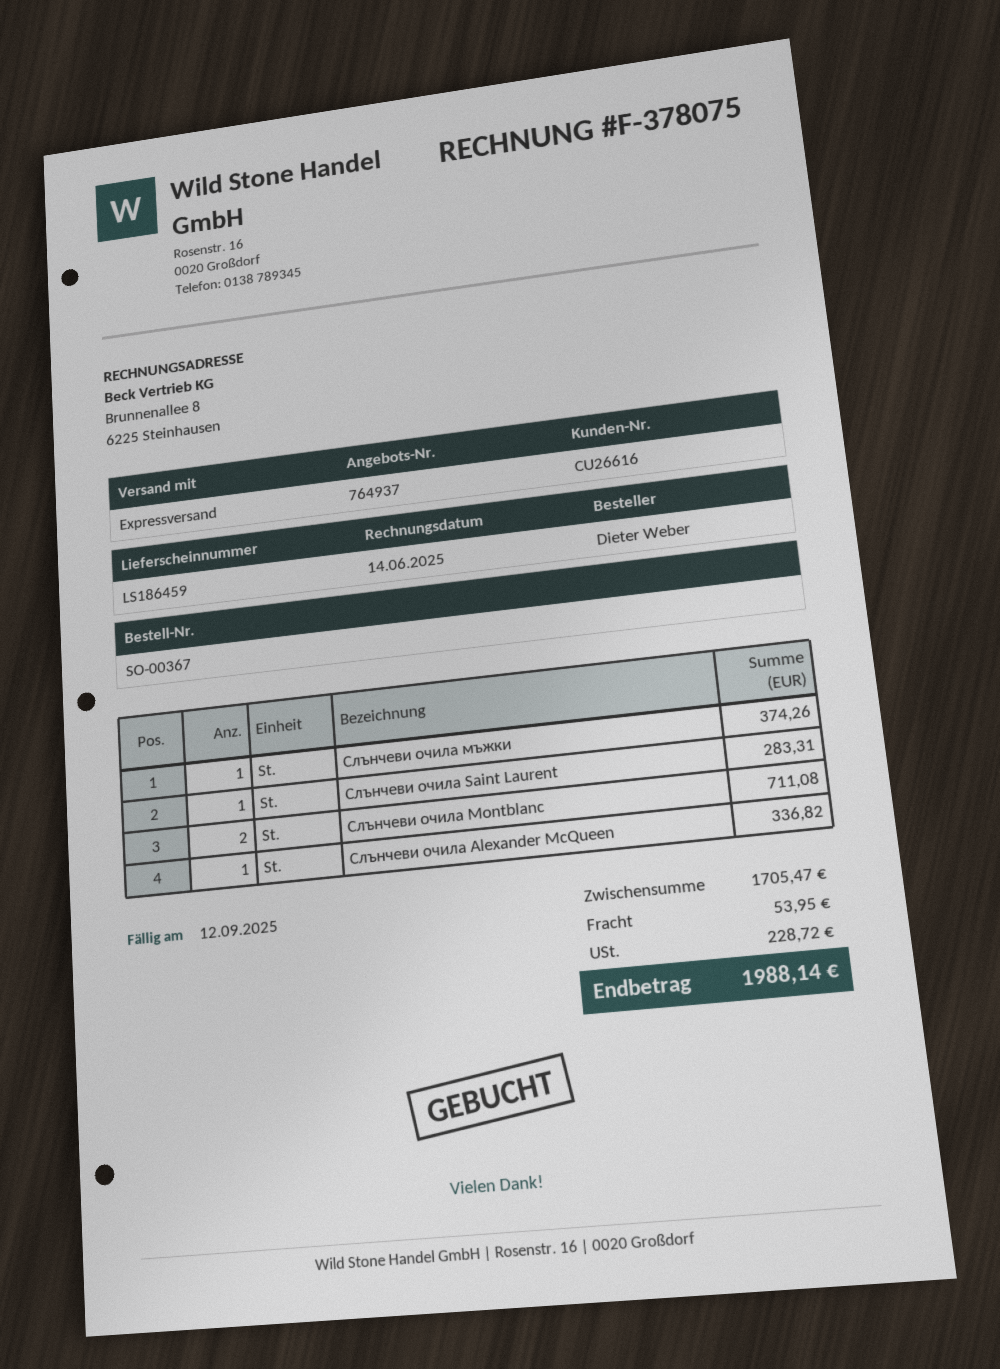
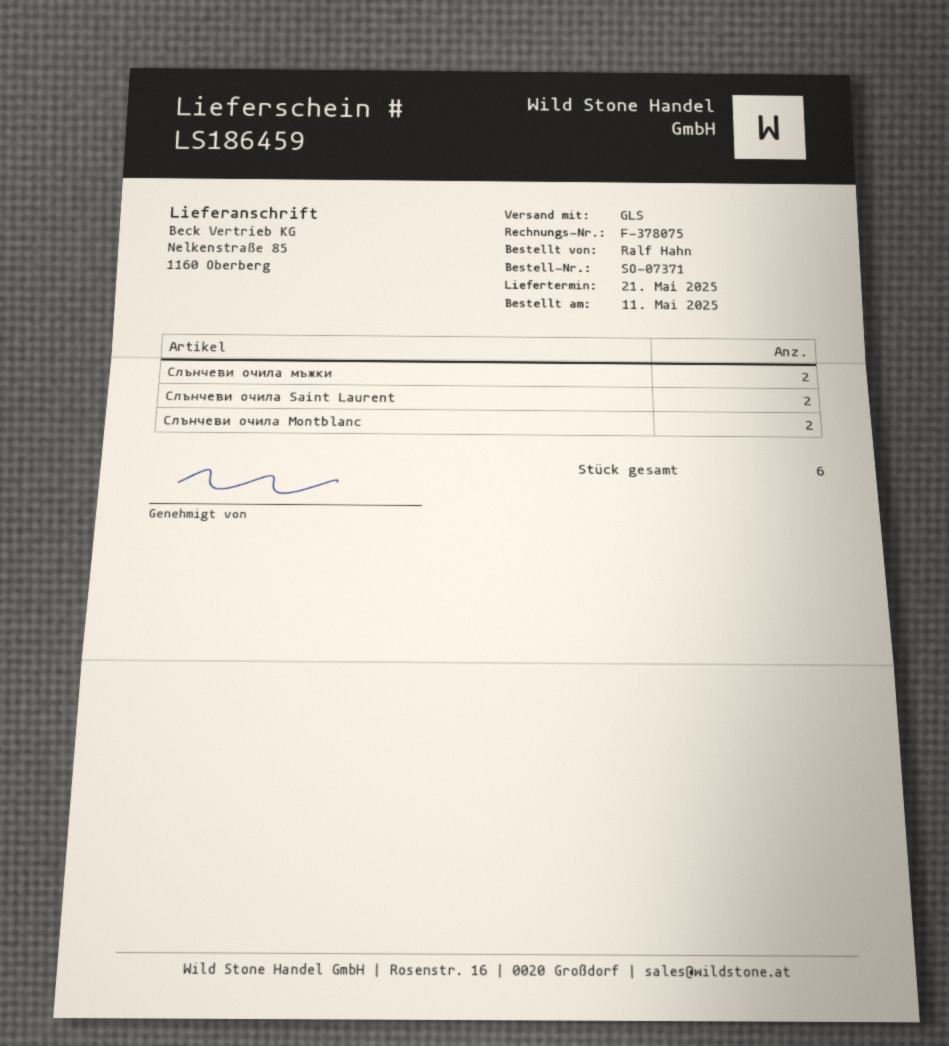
order number: SO-00367 -> SO-07371
ordered by: Dieter Weber -> Ralf Hahn
shipping method: express -> GLS
Слънчеви очила мъжки: 1 -> 2
Слънчеви очила Saint Laurent: 1 -> 2
Слънчеви очила Alexander McQueen: 1 -> none

